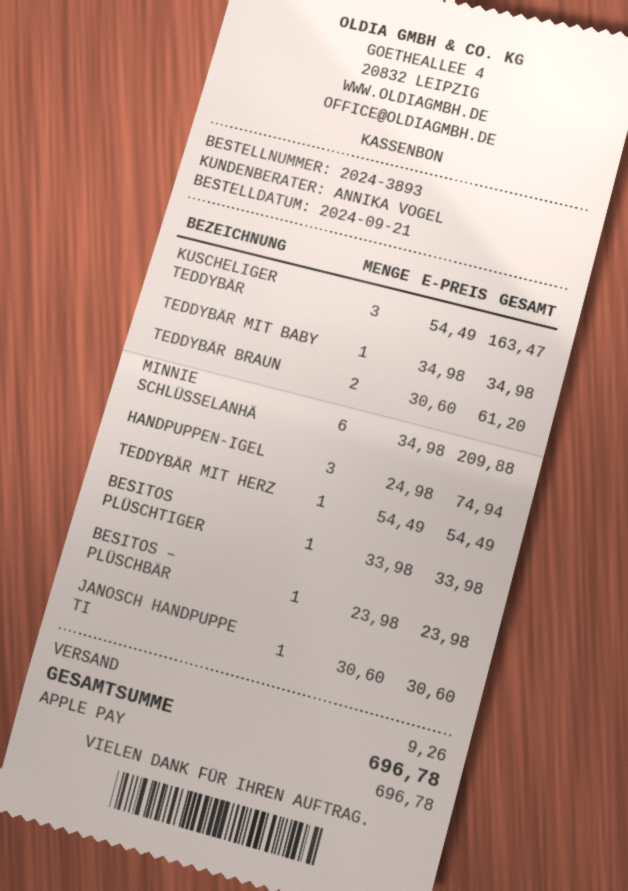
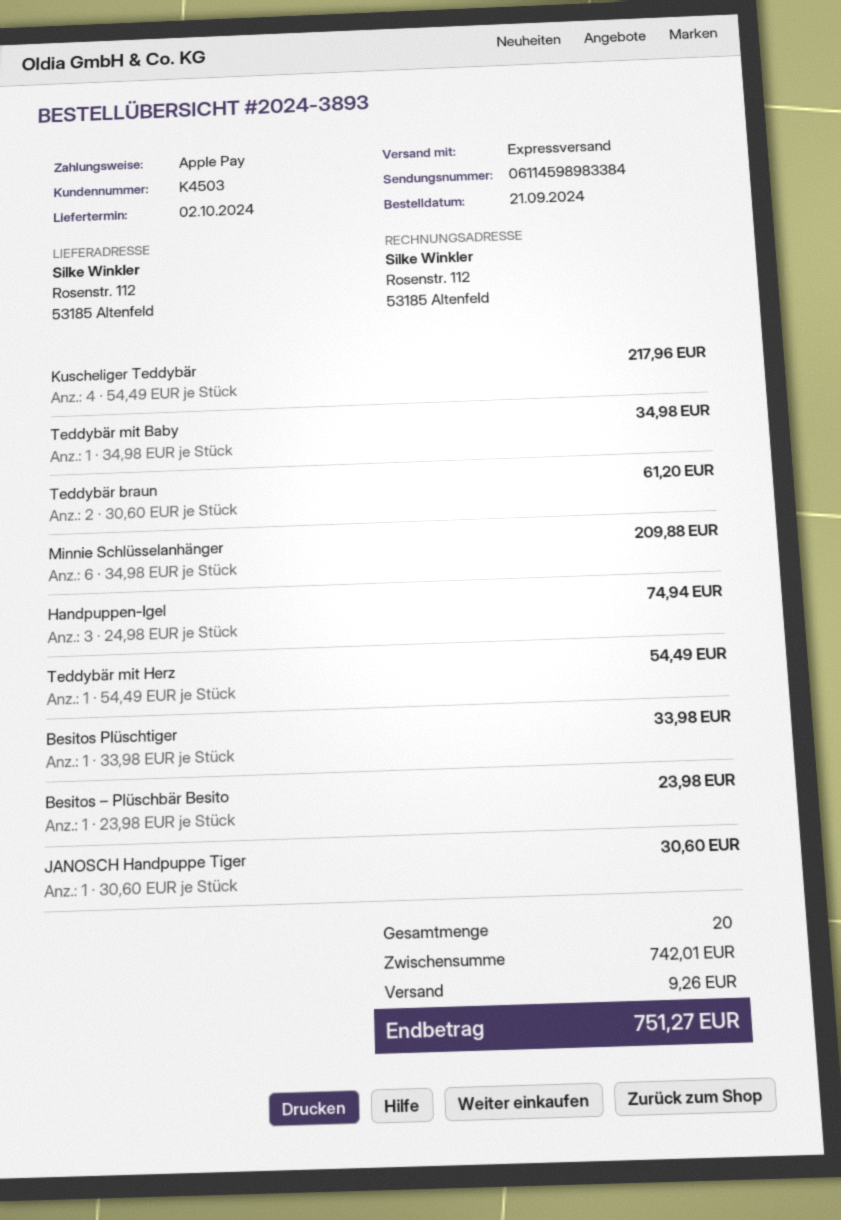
KUSCHELIGER TEDDYBÄR: 3 x 54.49 = 163.47 -> 4 x 54.49 = 217.96
total: 696.78 -> 751.27

